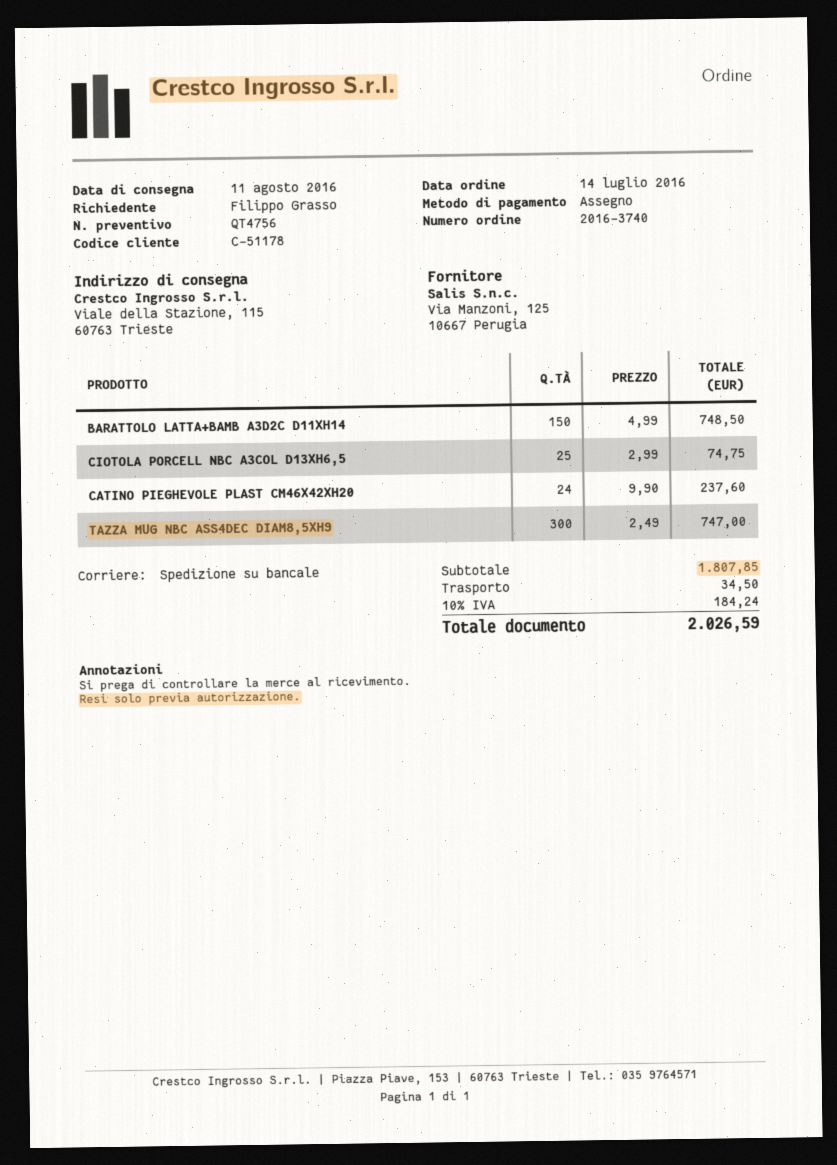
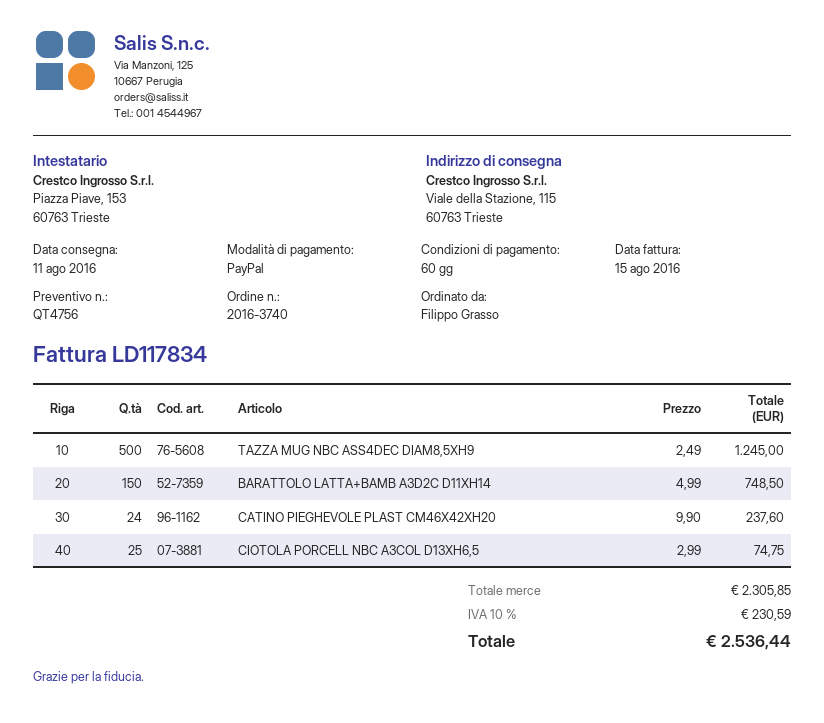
payment method: cheque -> PayPal
TAZZA MUG NBC ASS4DEC DIAM8,5XH9: 300 x 2.49 = 747.00 -> 500 x 2.49 = 1245.00
subtotal: 1807.85 -> 2305.85
shipping: 34.50 -> none
tax: 10% = 184.24 -> 10% = 230.59
total: 2026.59 -> 2536.44

